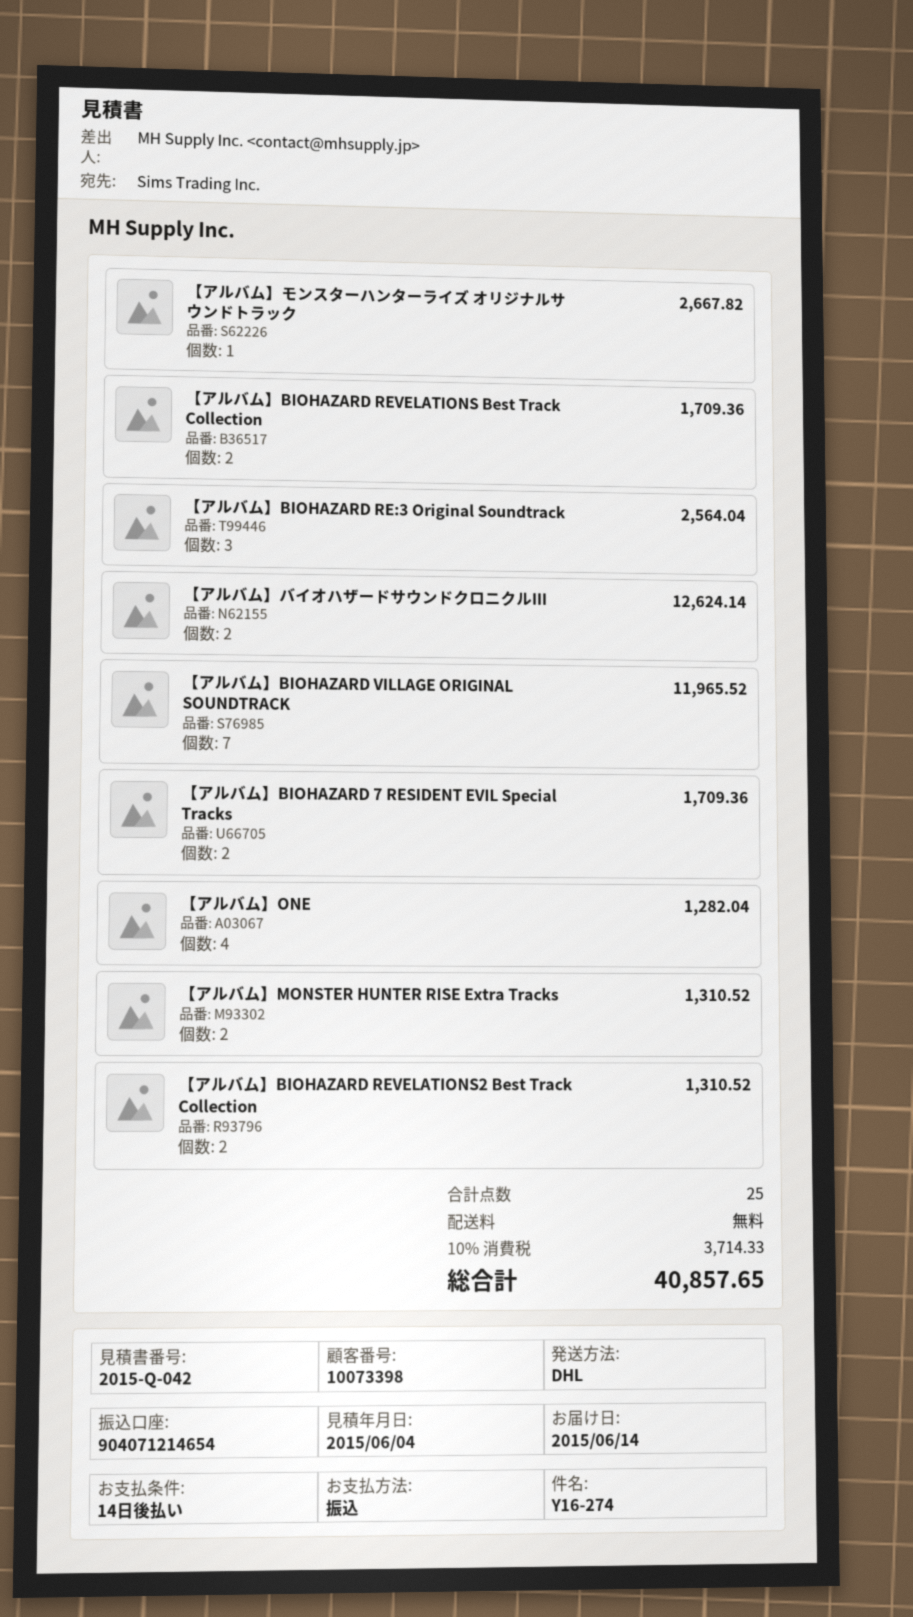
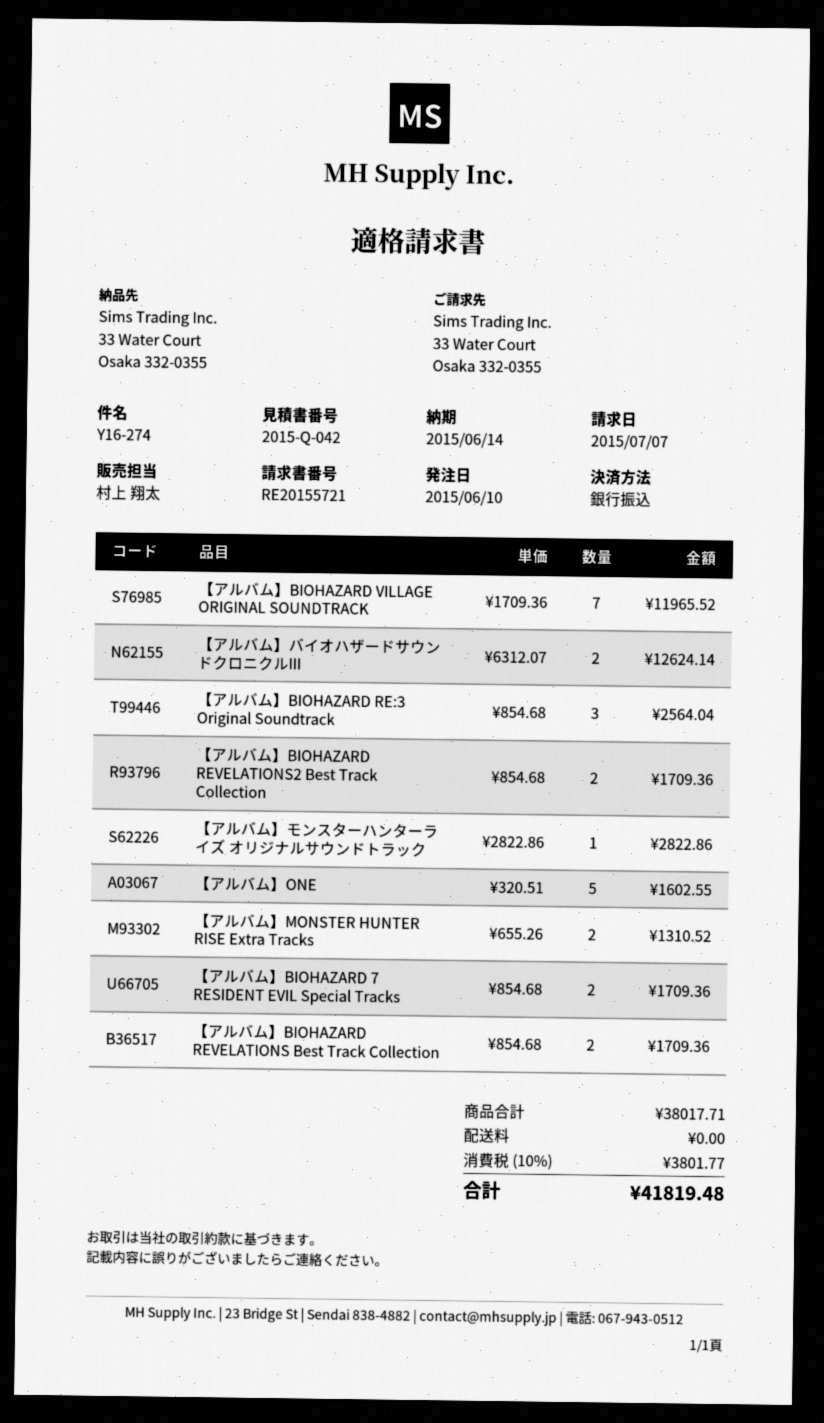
【アルバム】モンスターハンターライズ オリジナルサウンドトラック: 1 for 2667.82 -> 1 for 2822.86
【アルバム】ONE: 4 for 1282.04 -> 5 for 1602.55
【アルバム】BIOHAZARD REVELATIONS2 Best Track Collection: 2 for 1310.52 -> 2 for 1709.36
tax: 10% = 3714.33 -> 10% = 3801.77
total: 40857.65 -> 41819.48

